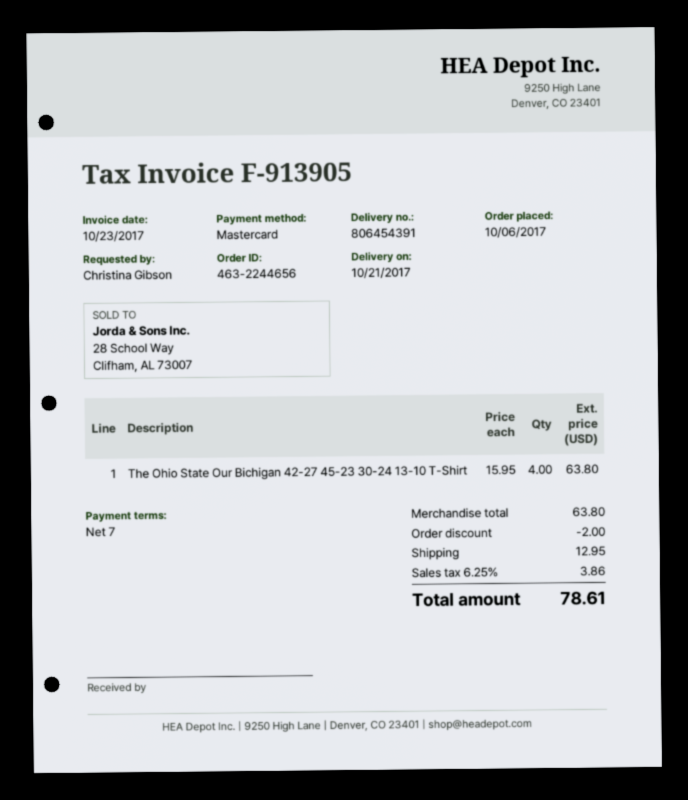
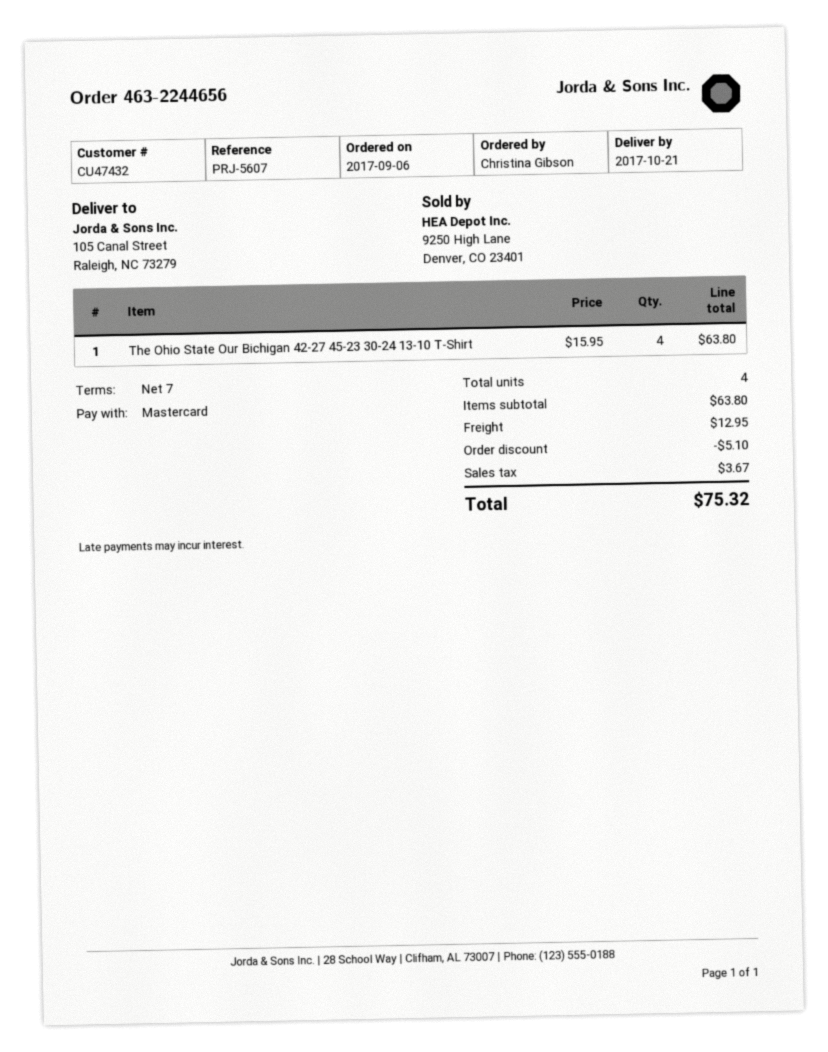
order date: 2017-10-06 -> 2017-09-06
discount: 2.00 -> 5.10
tax: 3.86 -> 3.67
total: 78.61 -> 75.32

